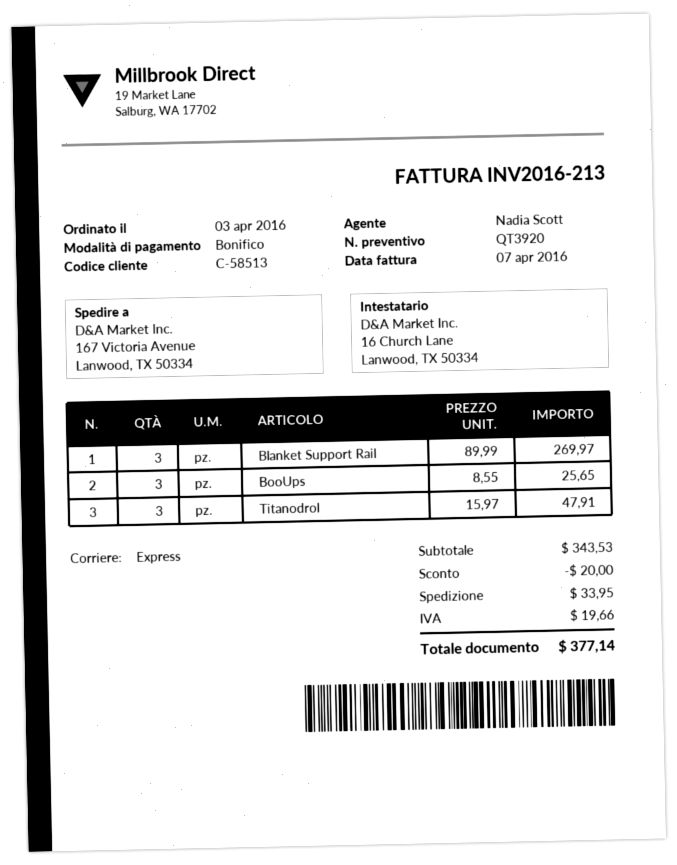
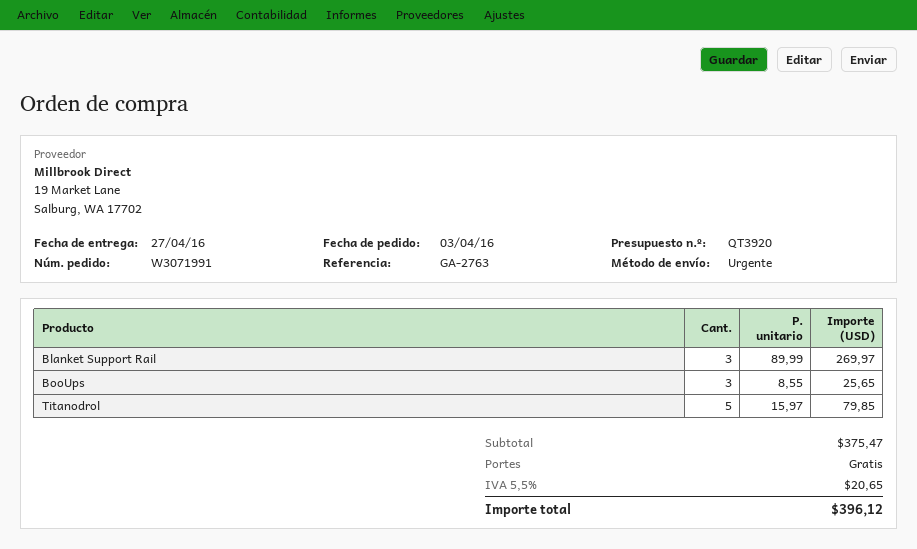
Titanodrol: 3 x 15.97 = 47.91 -> 5 x 15.97 = 79.85
subtotal: 343.53 -> 375.47
discount: 20.00 -> none
shipping: 33.95 -> 0.00
tax: 19.66 -> 20.65
total: 377.14 -> 396.12

